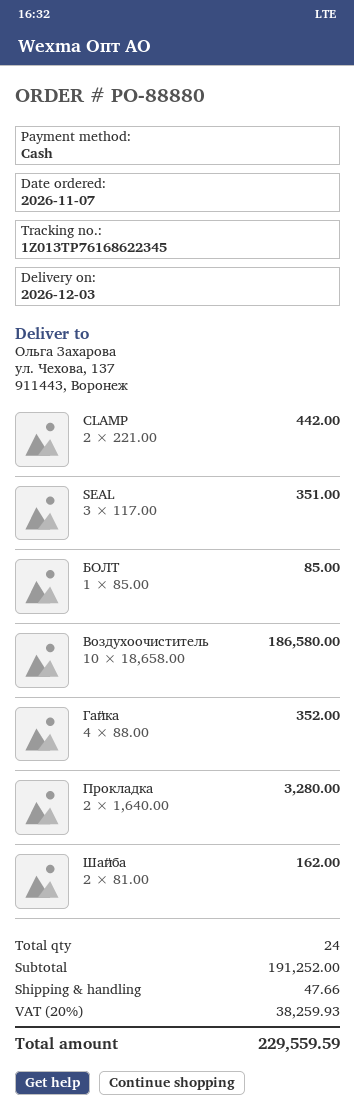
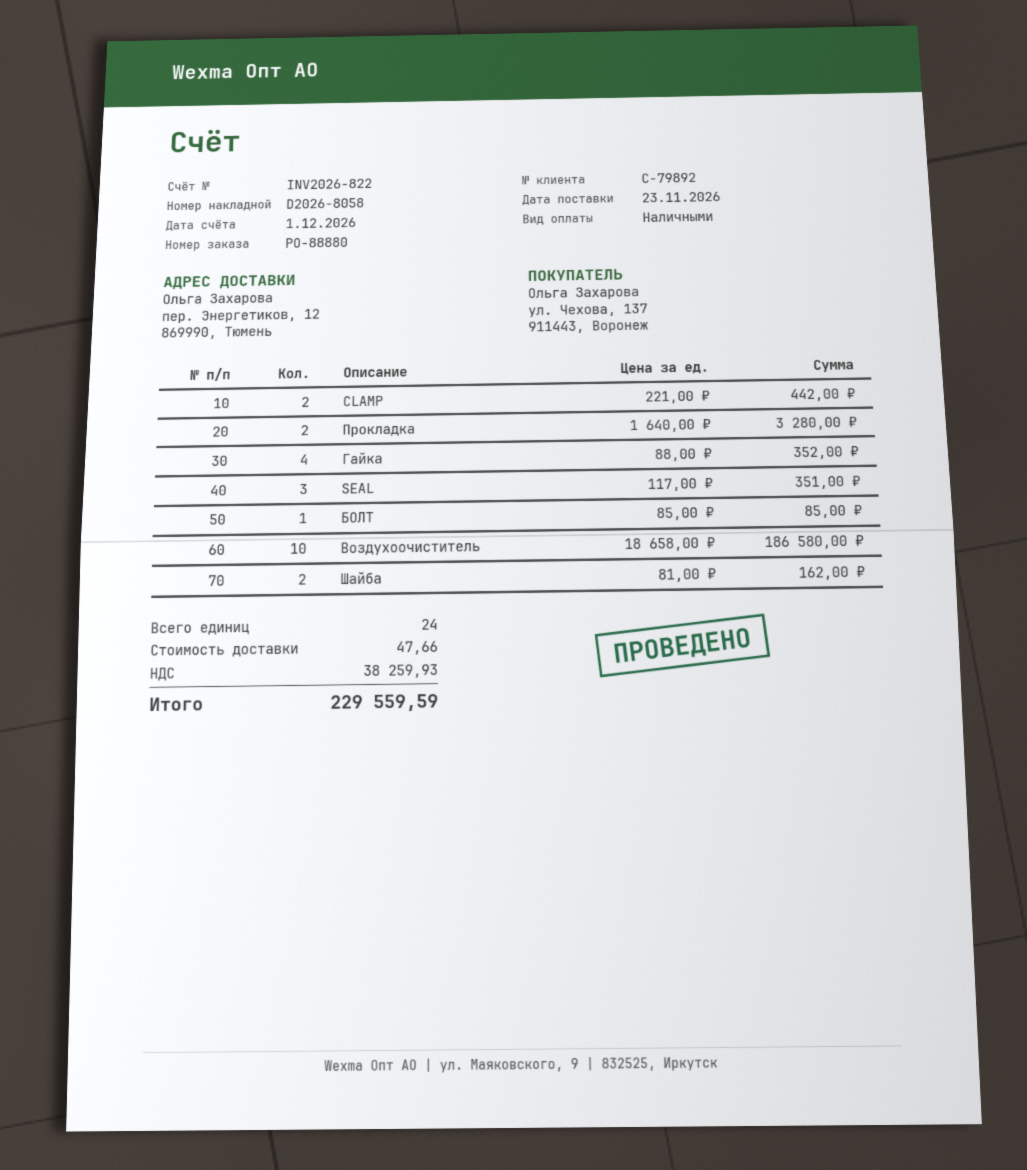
delivery date: 2026-12-03 -> 2026-11-23
ship to: ул. Чехова, 137, 911443, Воронеж -> пер. Энергетиков, 12, 869990, Тюмень

